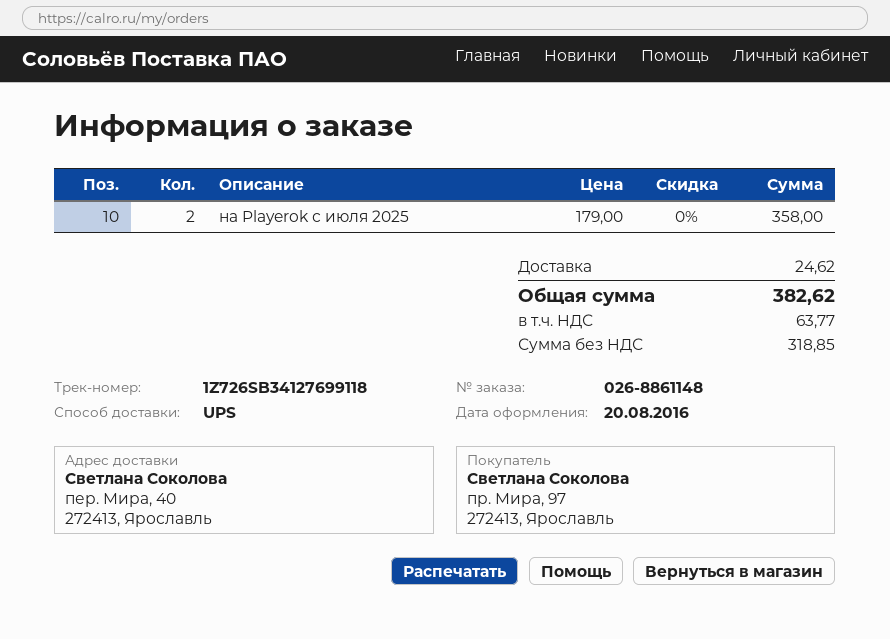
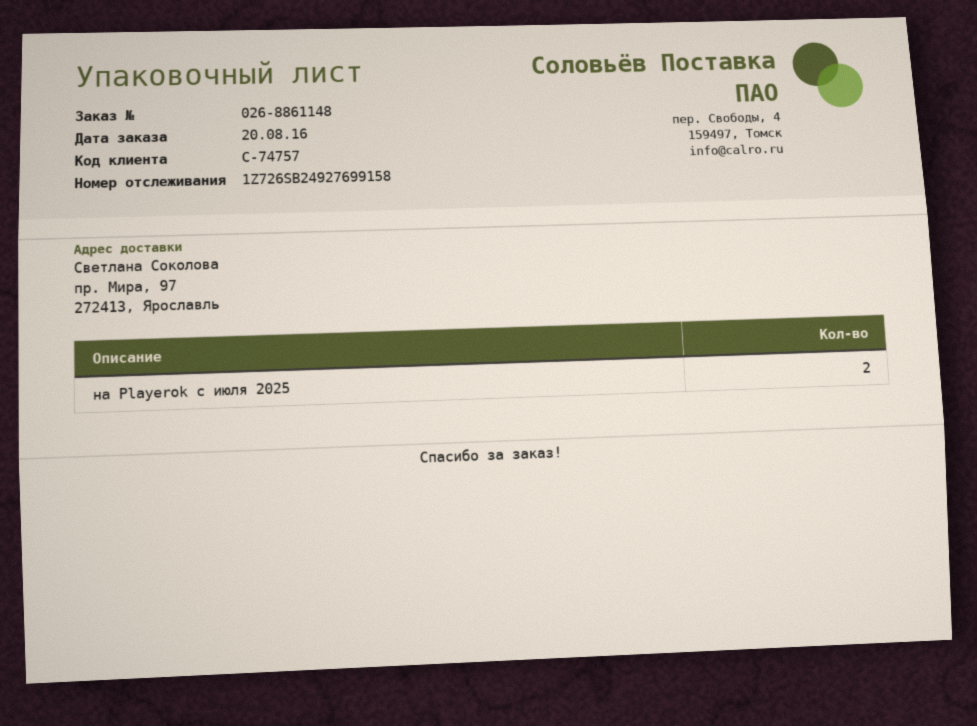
tracking number: 1Z726SB34127699118 -> 1Z726SB24927699158
ship to: пер. Мира, 40, 272413, Ярославль -> пр. Мира, 97, 272413, Ярославль

